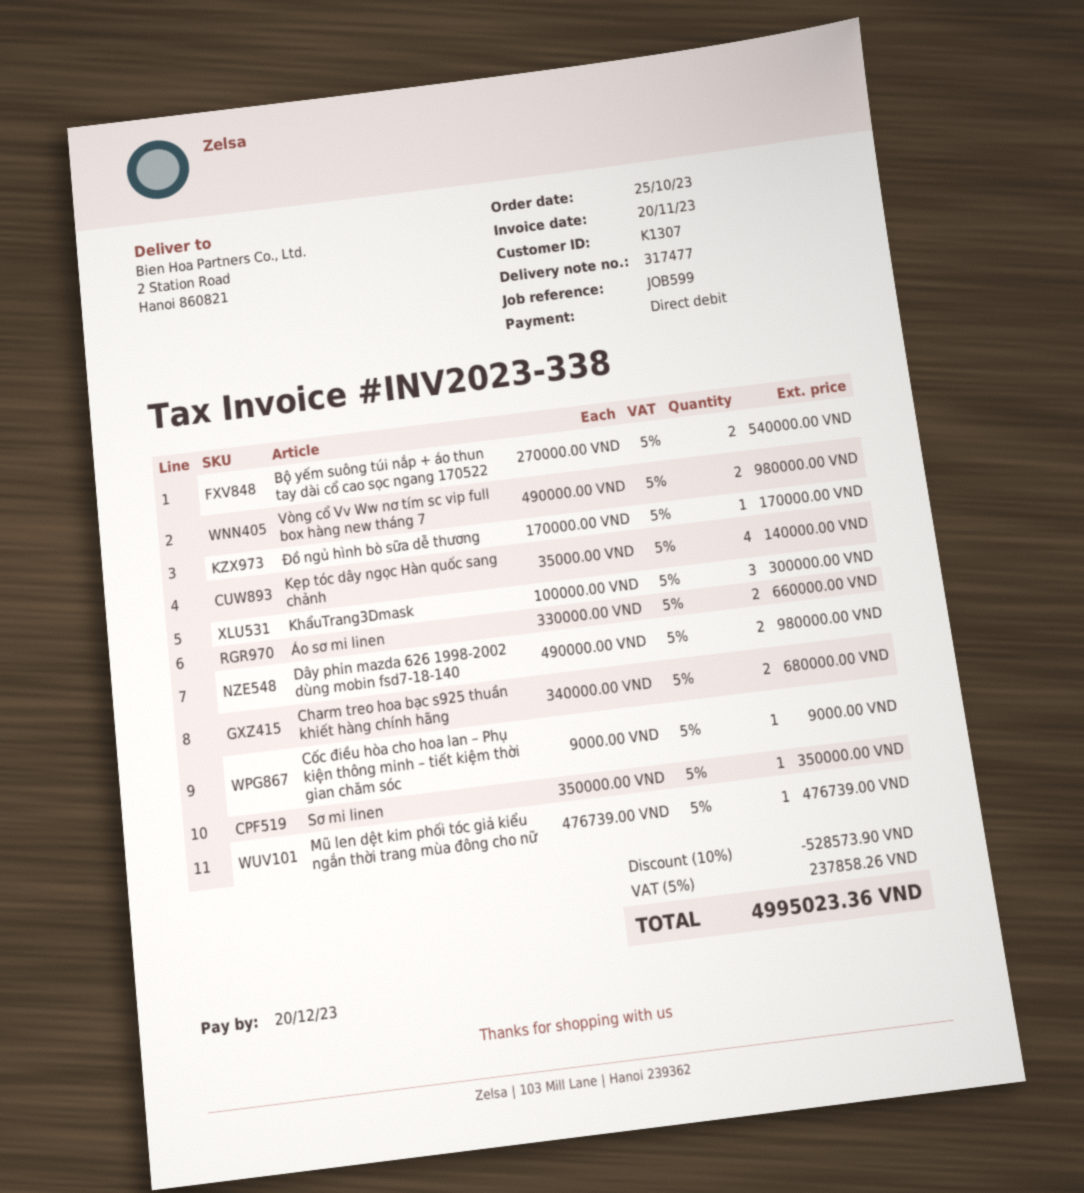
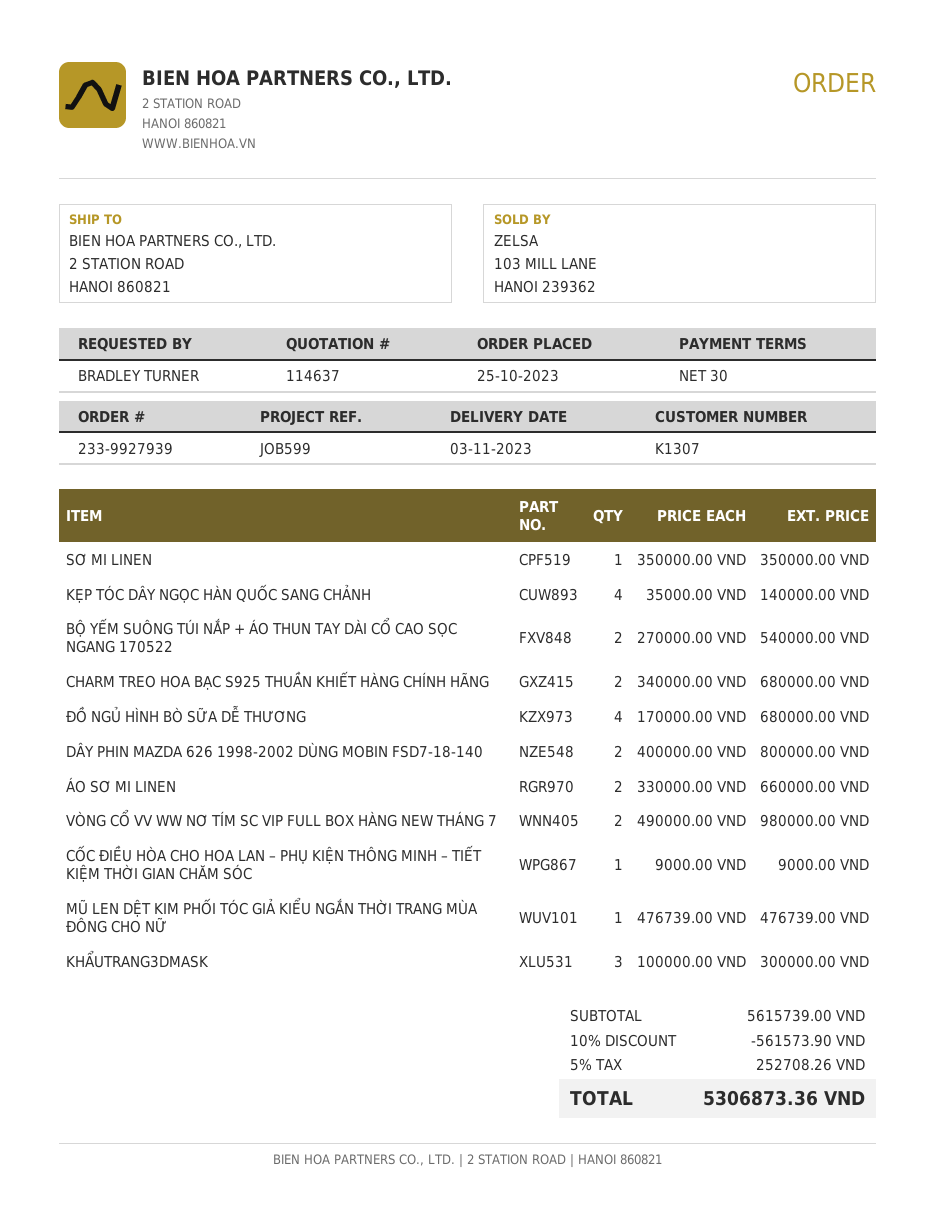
Đồ ngủ hình bò sữa dễ thương: 1 x 170000.00 = 170000.00 -> 4 x 170000.00 = 680000.00
Dây phin mazda 626 1998-2002 dùng mobin fsd7-18-140: 2 x 490000.00 = 980000.00 -> 2 x 400000.00 = 800000.00
discount: 10% = 528573.90 -> 10% = 561573.90
tax: 5% = 237858.26 -> 5% = 252708.26
total: 4995023.36 -> 5306873.36

